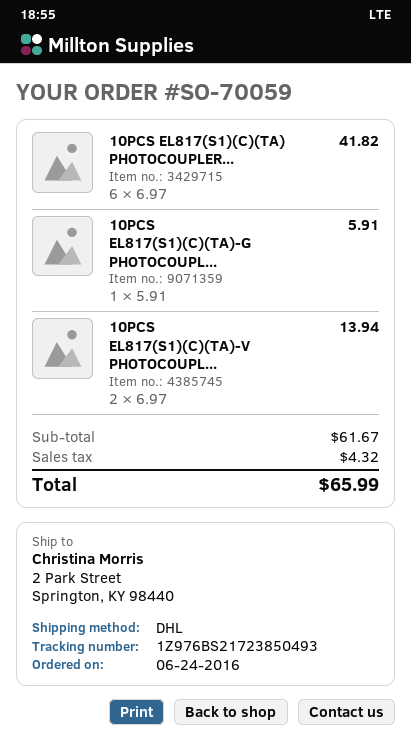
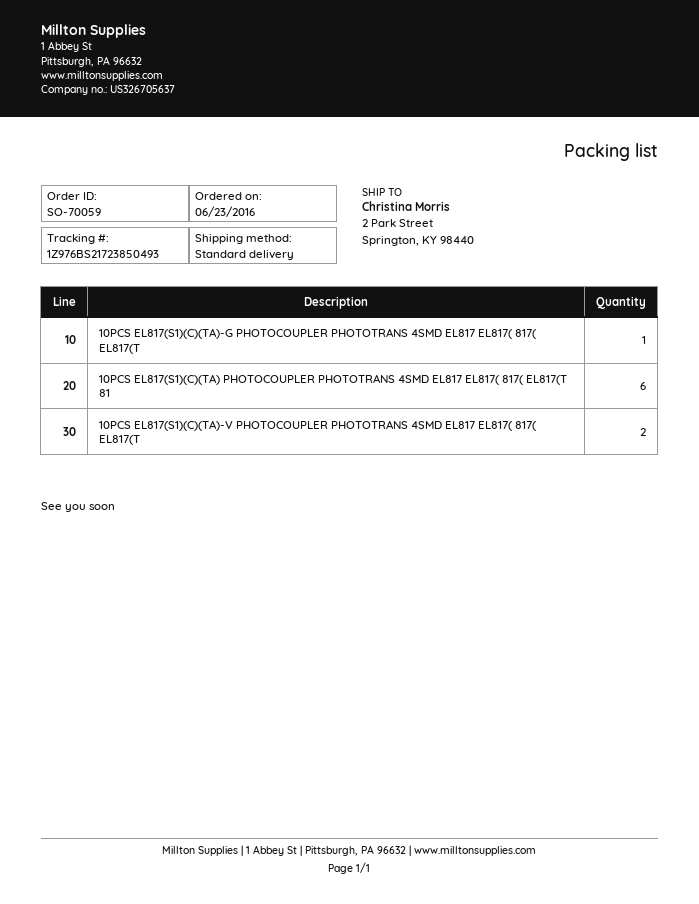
order date: 2016-06-24 -> 2016-06-23
shipping method: DHL -> standard

